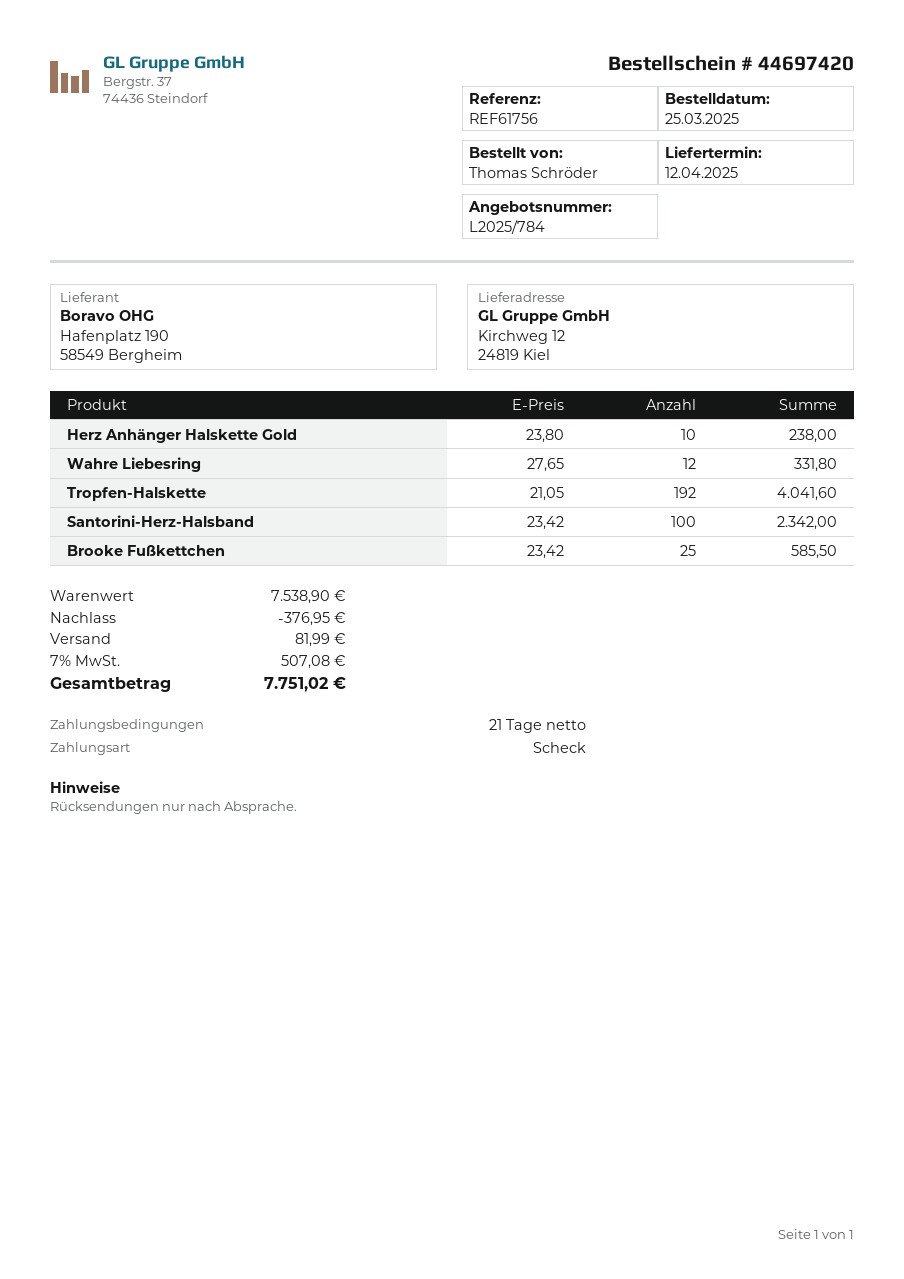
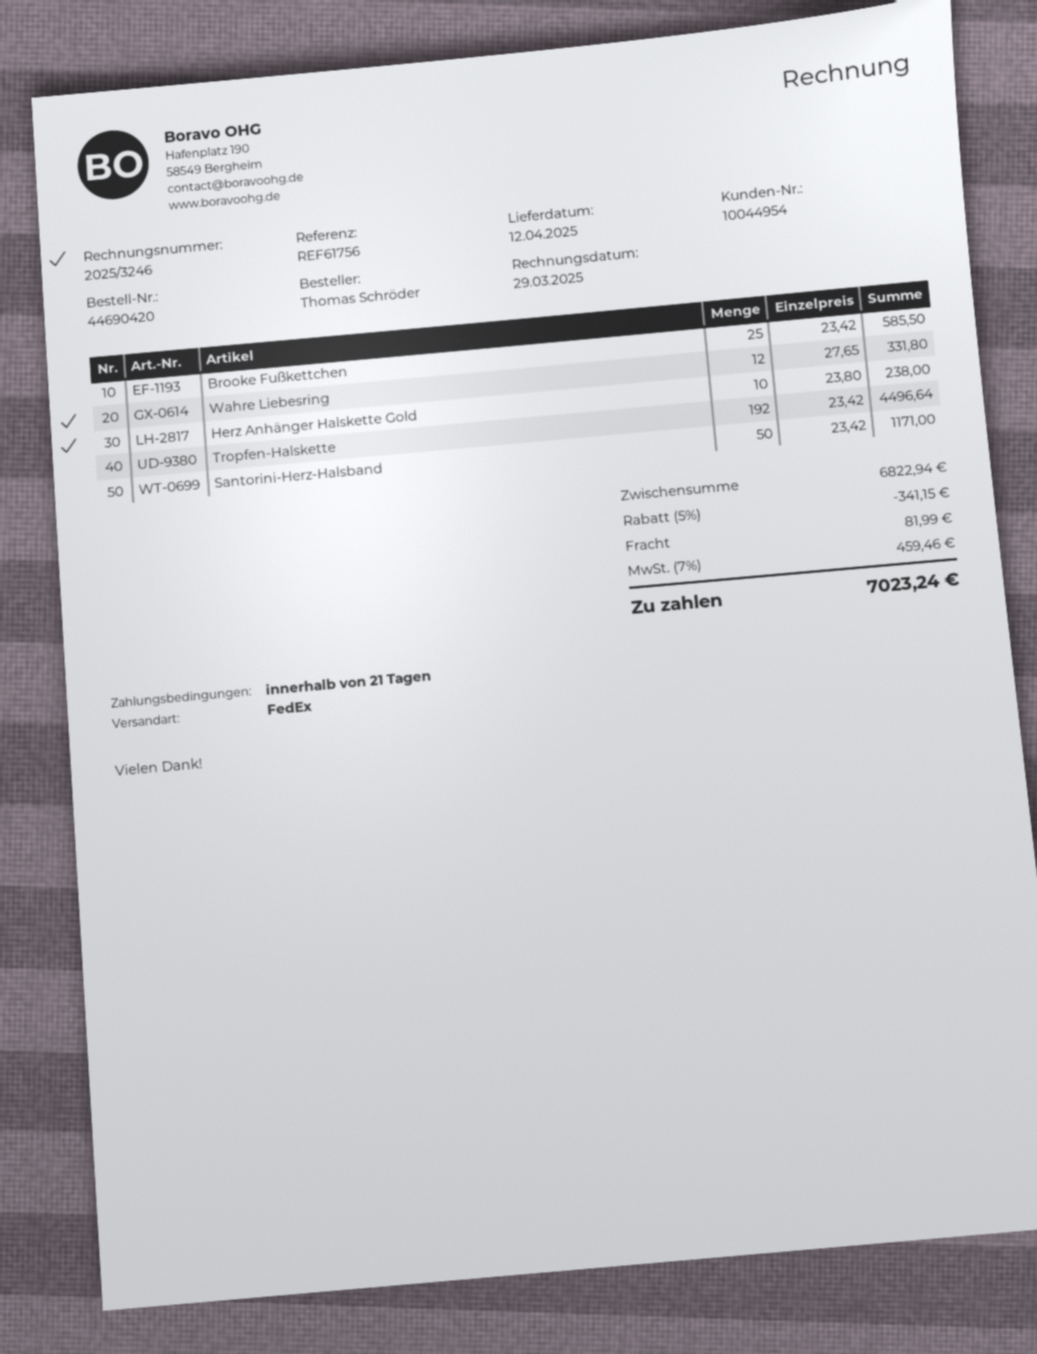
order number: 44697420 -> 44690420
Tropfen-Halskette: 192 x 21.05 = 4041.60 -> 192 x 23.42 = 4496.64
Santorini-Herz-Halsband: 100 x 23.42 = 2342.00 -> 50 x 23.42 = 1171.00
subtotal: 7538.90 -> 6822.94
discount: 376.95 -> 341.15
tax: 7% = 507.08 -> 7% = 459.46
total: 7751.02 -> 7023.24

